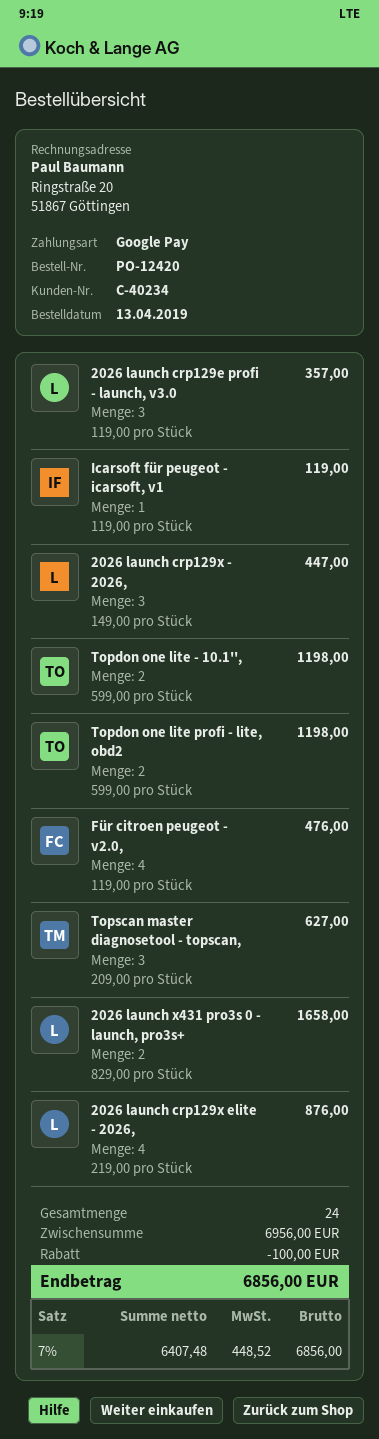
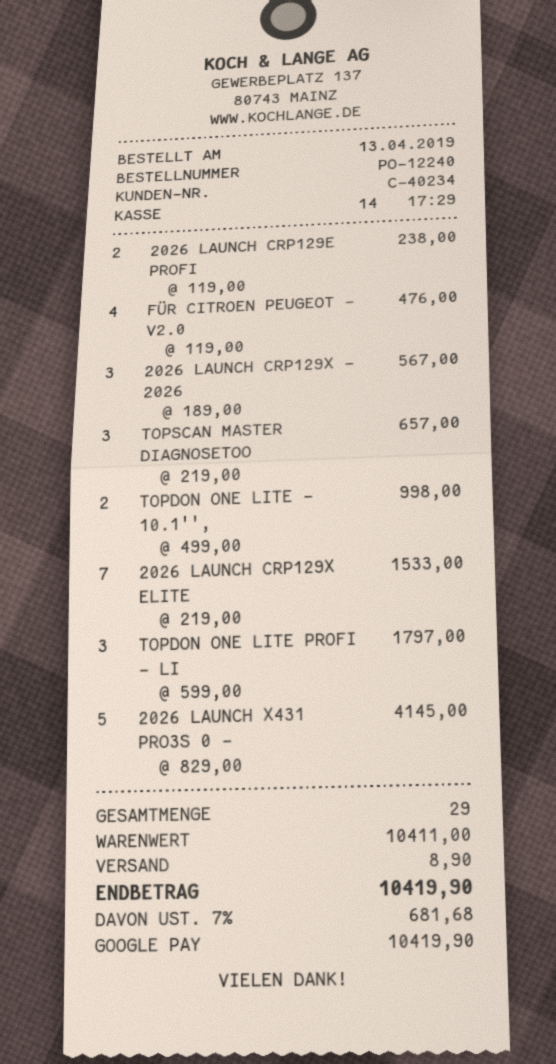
order number: PO-12420 -> PO-12240
2026 launch crp129e profi - launch, v3.0: 3 x 119.00 = 357.00 -> 2 x 119.00 = 238.00
Icarsoft für peugeot - icarsoft, v1: 1 x 119.00 = 119.00 -> none
2026 launch crp129x - 2026,: 3 x 149.00 = 447.00 -> 3 x 189.00 = 567.00
Topdon one lite - 10.1'',: 2 x 599.00 = 1198.00 -> 2 x 499.00 = 998.00
Topdon one lite profi - lite, obd2: 2 x 599.00 = 1198.00 -> 3 x 599.00 = 1797.00
Topscan master diagnosetool - topscan,: 3 x 209.00 = 627.00 -> 3 x 219.00 = 657.00
2026 launch x431 pro3s 0 - launch, pro3s+: 2 x 829.00 = 1658.00 -> 5 x 829.00 = 4145.00
2026 launch crp129x elite - 2026,: 4 x 219.00 = 876.00 -> 7 x 219.00 = 1533.00
total quantity: 24 -> 29
subtotal: 6956.00 -> 10411.00
discount: 100.00 -> none
shipping: none -> 8.90
tax: 7% = 448.52 -> 7% = 681.68
total: 6856.00 -> 10419.90

